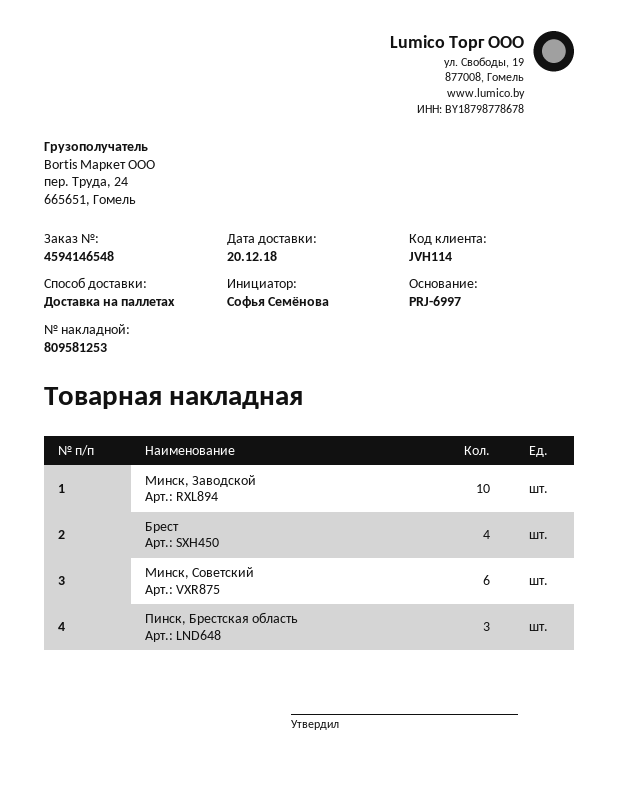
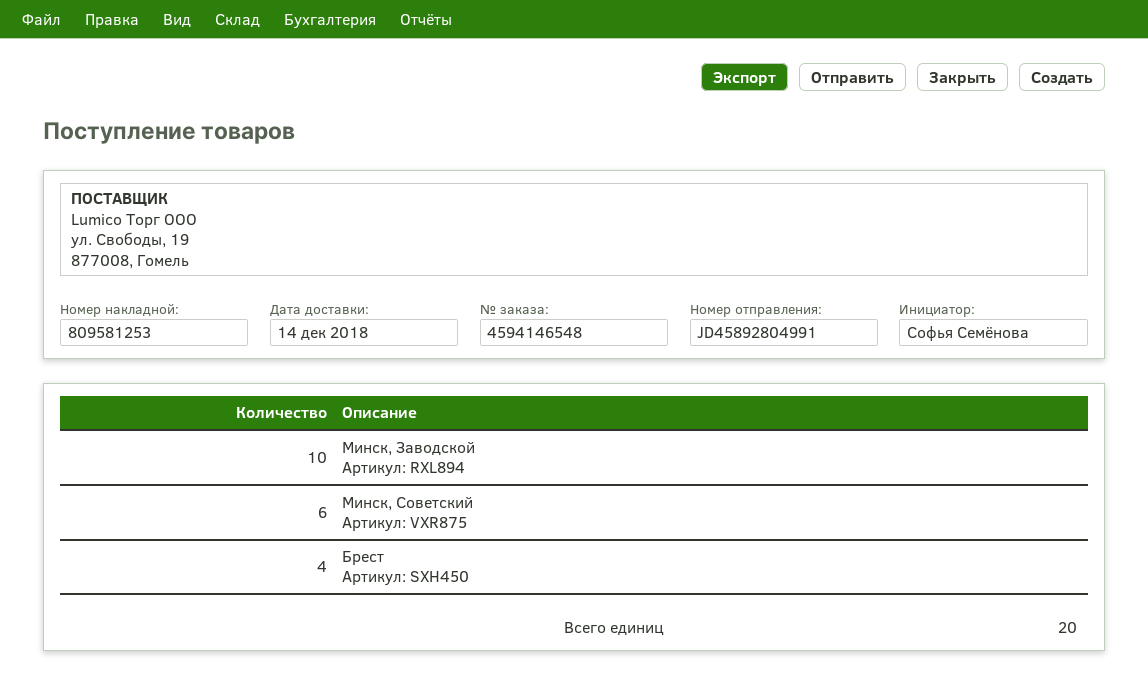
delivery date: 2018-12-20 -> 2018-12-14
Пинск, Брестская область: 3 -> none

